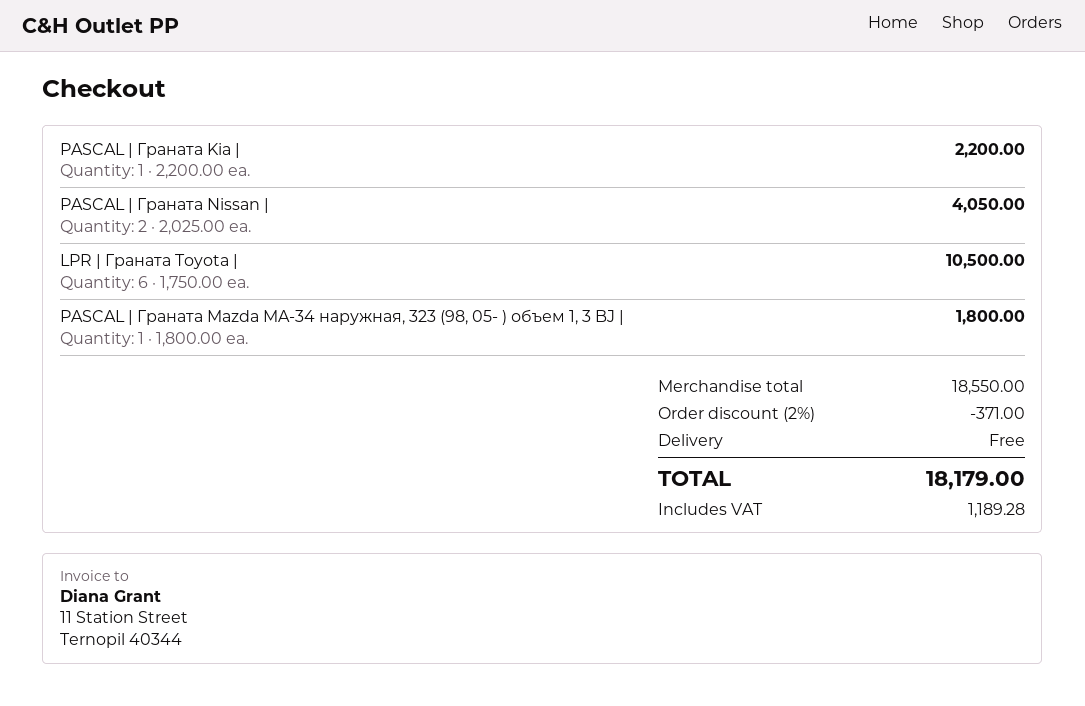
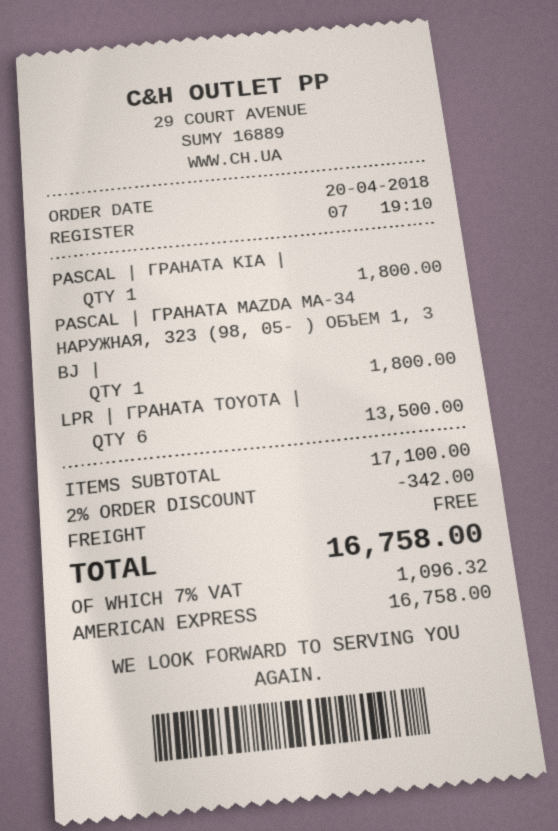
PASCAL | Граната Kia |: 1 for 2200.00 -> 1 for 1800.00
PASCAL | Граната Nissan |: 2 for 4050.00 -> none
LPR | Граната Toyota |: 6 for 10500.00 -> 6 for 13500.00
subtotal: 18550.00 -> 17100.00
discount: 2% = 371.00 -> 2% = 342.00
tax: 1189.28 -> 1096.32
total: 18179.00 -> 16758.00

